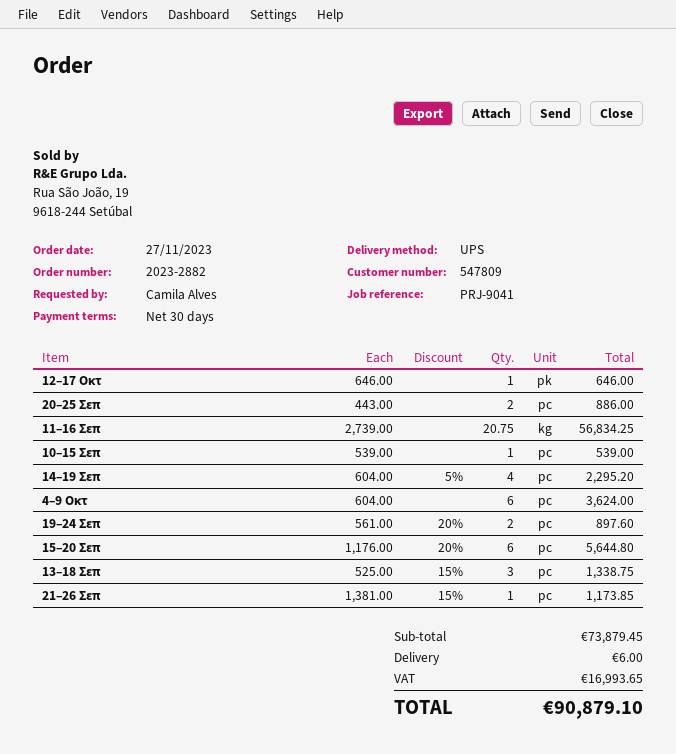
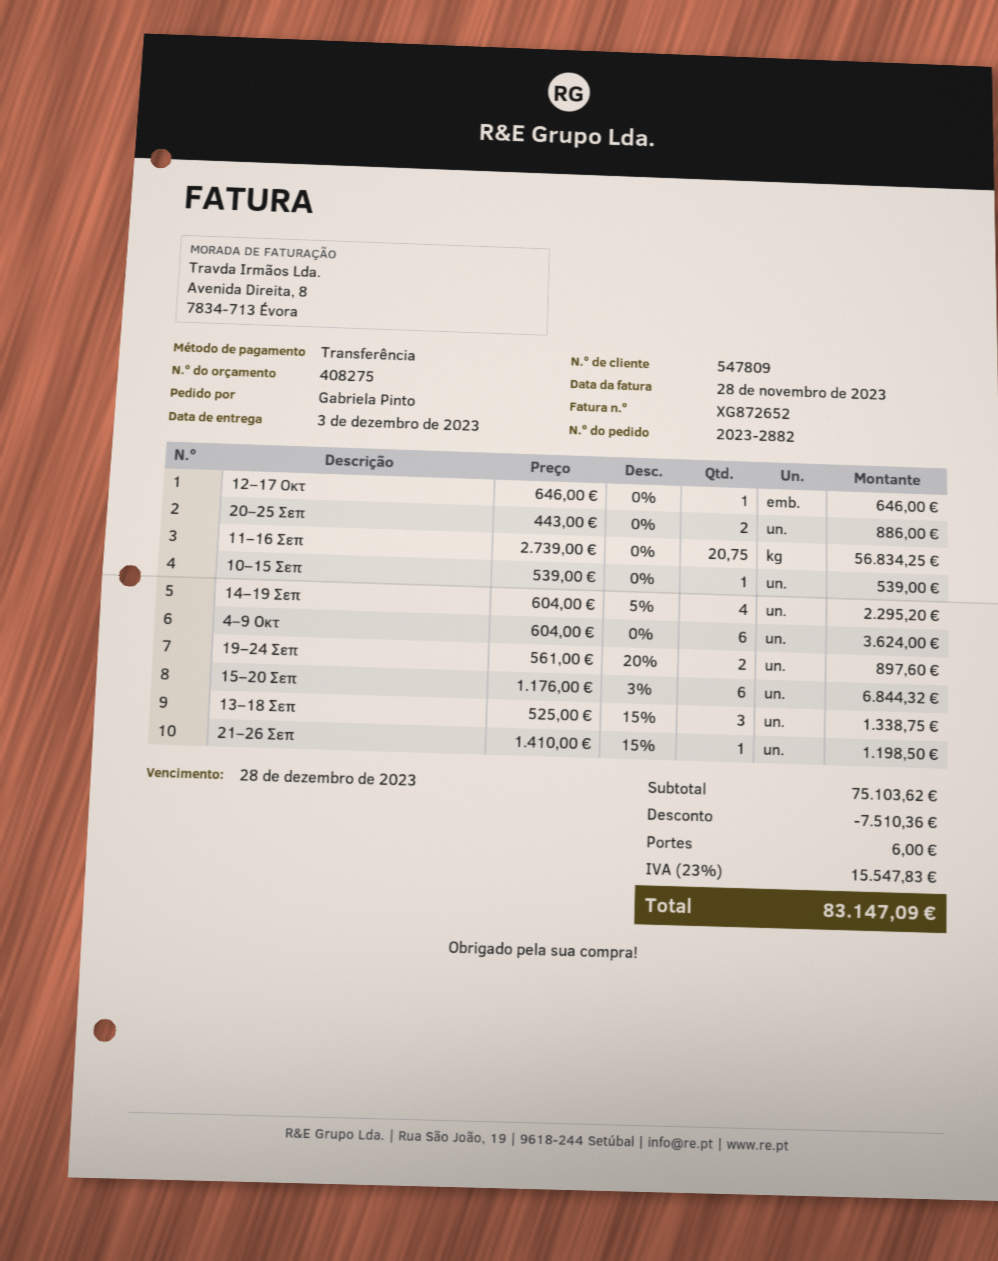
ordered by: Camila Alves -> Gabriela Pinto
15–20 Σεπ: 6 x 1176.00 - 20% = 5644.80 -> 6 x 1176.00 - 3% = 6844.32
21–26 Σεπ: 1 x 1381.00 - 15% = 1173.85 -> 1 x 1410.00 - 15% = 1198.50
subtotal: 73879.45 -> 75103.62
discount: none -> 7510.36
tax: 16993.65 -> 15547.83
total: 90879.10 -> 83147.09

